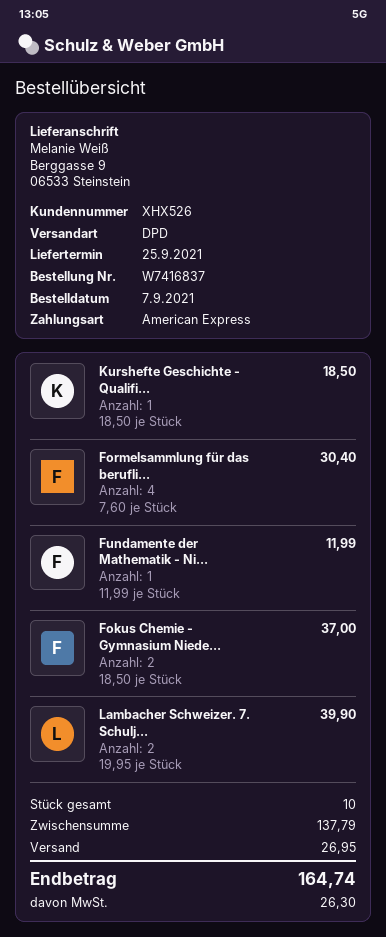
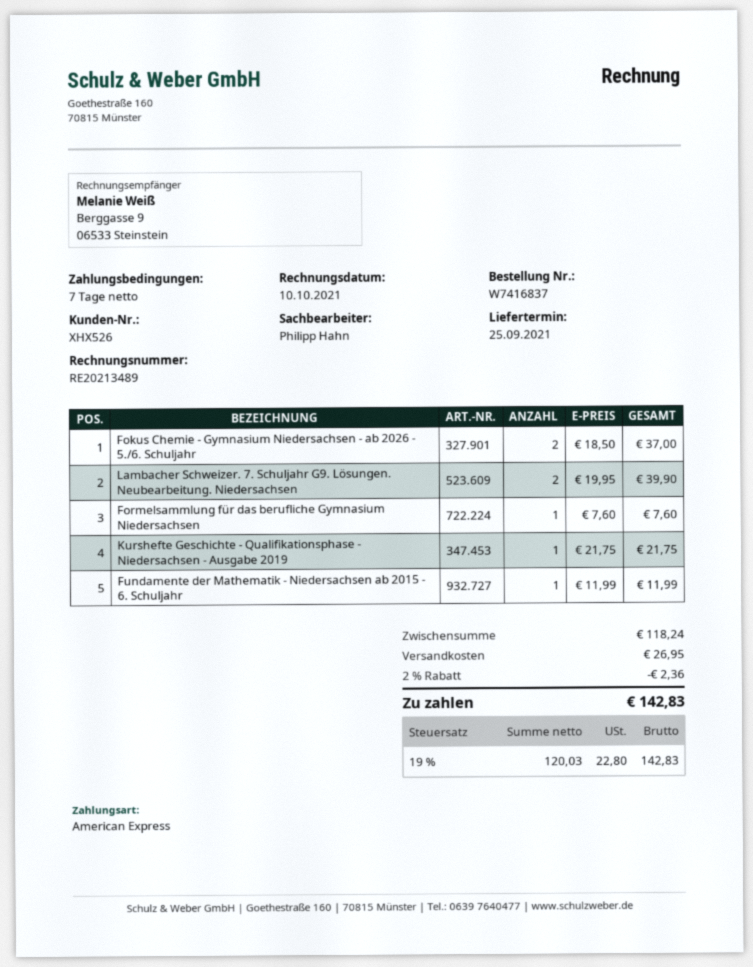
Kurshefte Geschichte - Qualifi...: 1 x 18.50 = 18.50 -> 1 x 21.75 = 21.75
Formelsammlung für das berufli...: 4 x 7.60 = 30.40 -> 1 x 7.60 = 7.60
subtotal: 137.79 -> 118.24
discount: none -> 2% = 2.36
tax: 26.30 -> 22.80
total: 164.74 -> 142.83

